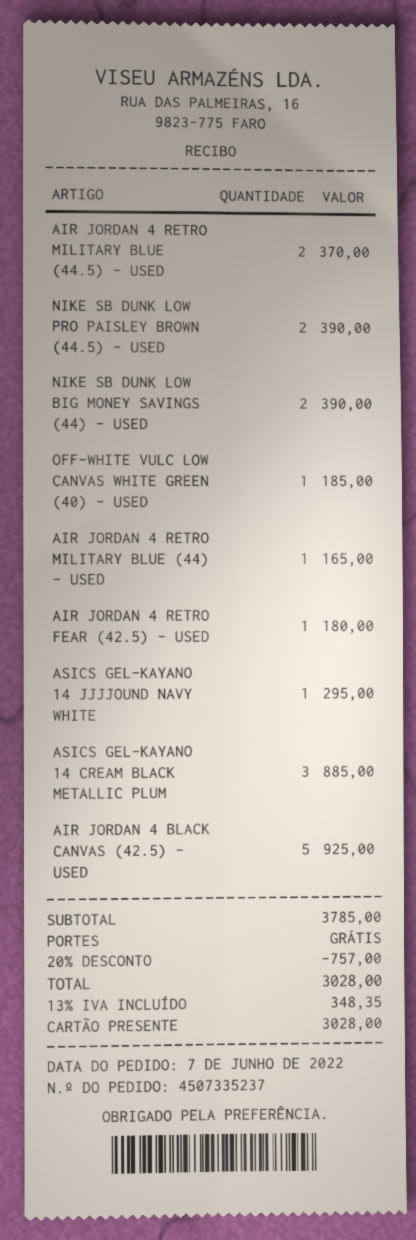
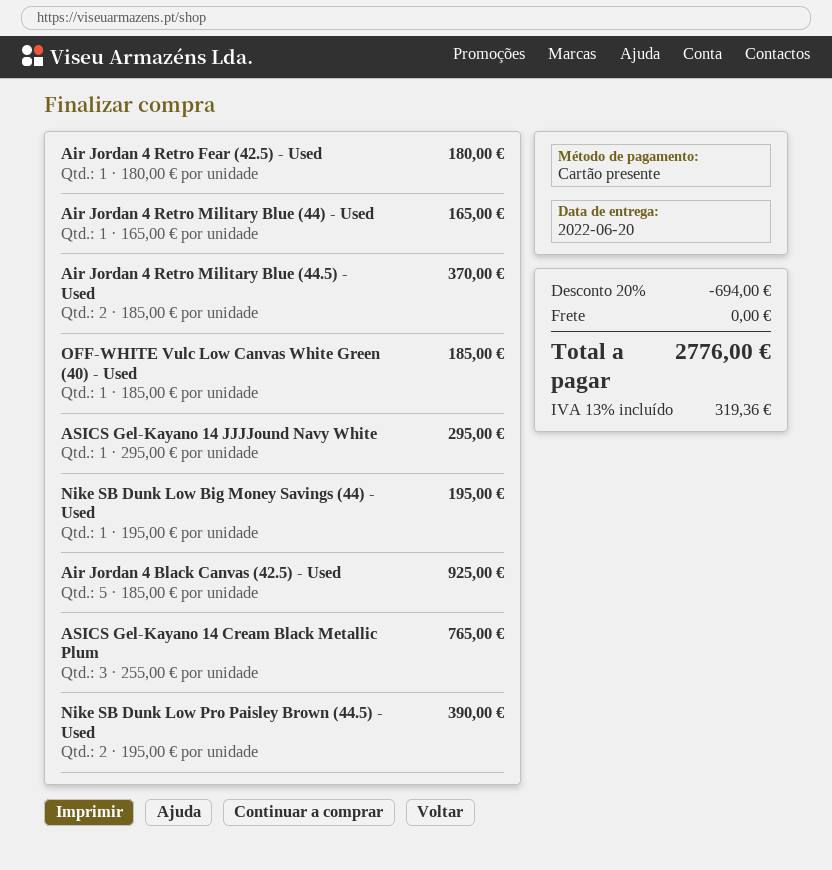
NIKE SB DUNK LOW BIG MONEY SAVINGS (44) - USED: 2 for 390.00 -> 1 for 195.00
ASICS GEL-KAYANO 14 CREAM BLACK METALLIC PLUM: 3 for 885.00 -> 3 for 765.00
discount: 20% = 757.00 -> 20% = 694.00
tax: 13% = 348.35 -> 13% = 319.36
total: 3028.00 -> 2776.00

